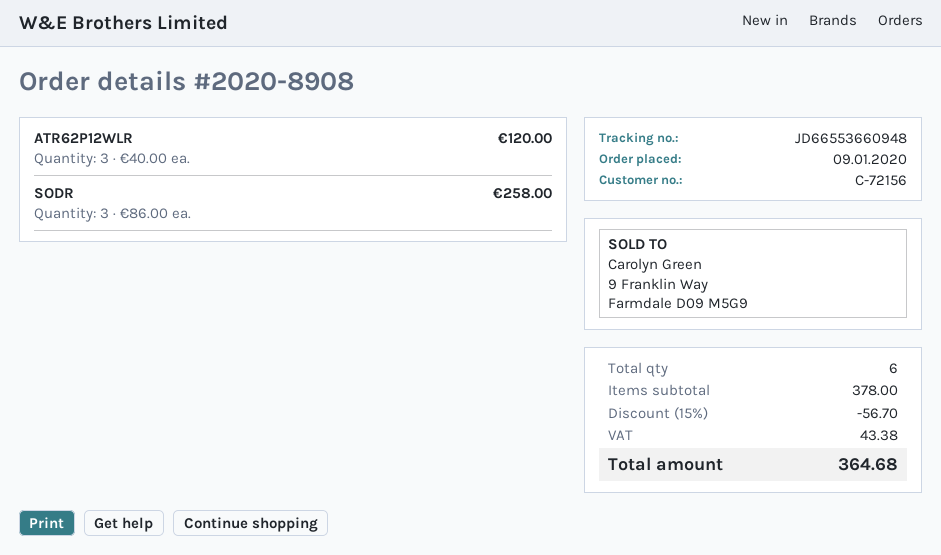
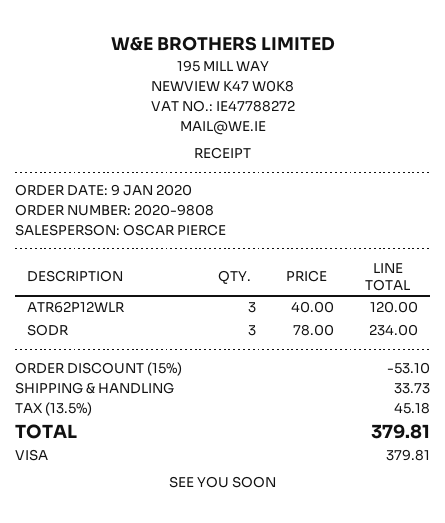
order number: 2020-8908 -> 2020-9808
SODR: 3 x 86.00 = 258.00 -> 3 x 78.00 = 234.00
discount: 15% = 56.70 -> 15% = 53.10
shipping: none -> 33.73
tax: 43.38 -> 45.18
total: 364.68 -> 379.81

